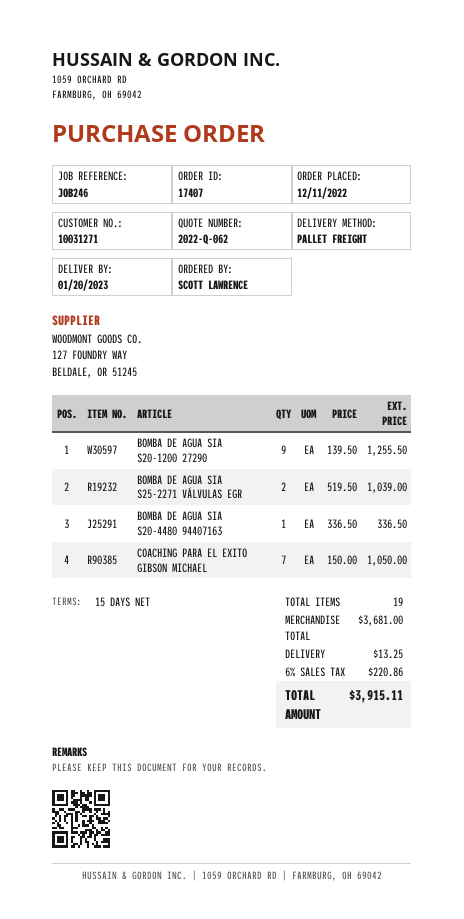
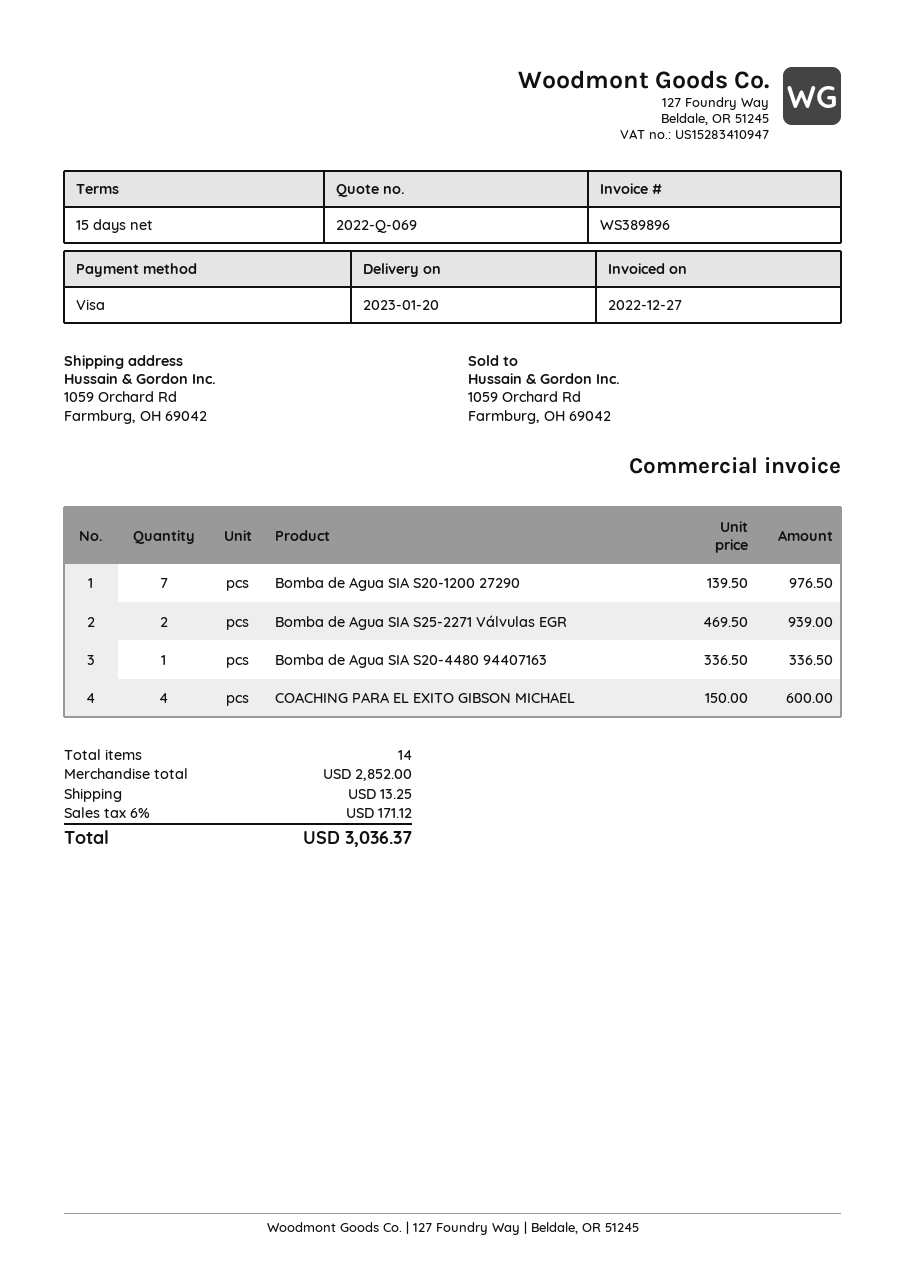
quote number: 2022-Q-062 -> 2022-Q-069
BOMBA DE AGUA SIA S20-1200 27290: 9 x 139.50 = 1255.50 -> 7 x 139.50 = 976.50
BOMBA DE AGUA SIA S25-2271 VÁLVULAS EGR: 2 x 519.50 = 1039.00 -> 2 x 469.50 = 939.00
COACHING PARA EL EXITO GIBSON MICHAEL: 7 x 150.00 = 1050.00 -> 4 x 150.00 = 600.00
total quantity: 19 -> 14
subtotal: 3681.00 -> 2852.00
tax: 6% = 220.86 -> 6% = 171.12
total: 3915.11 -> 3036.37

